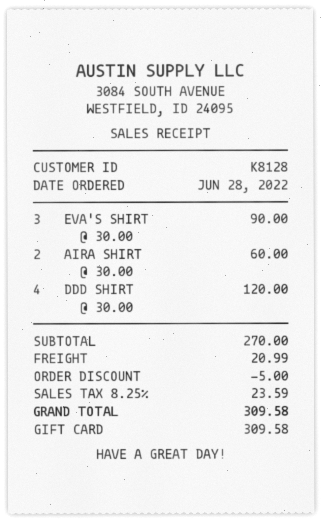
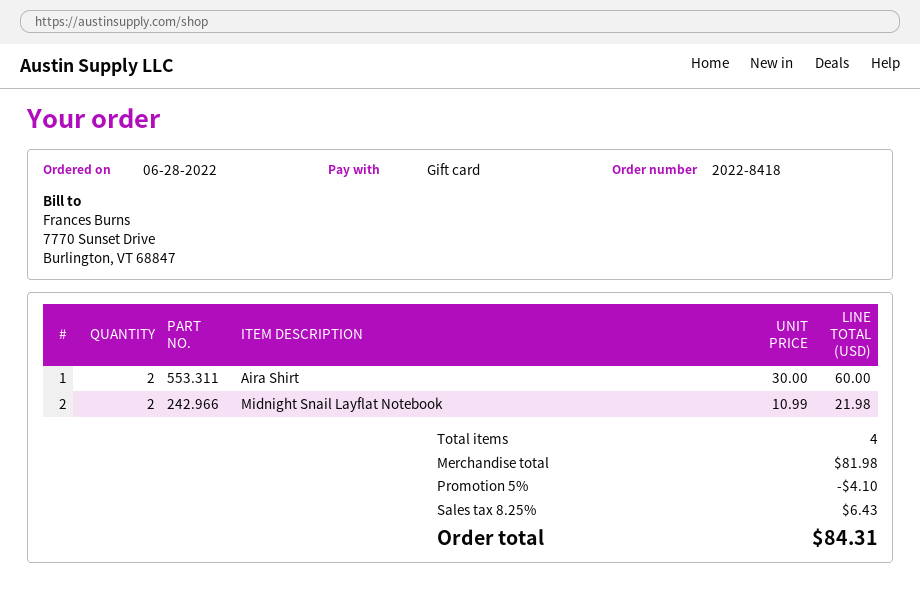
EVA'S SHIRT: 3 x 30.00 = 90.00 -> none
DDD SHIRT: 4 x 30.00 = 120.00 -> none
Midnight Snail Layflat Notebook: none -> 2 x 10.99 = 21.98
subtotal: 270.00 -> 81.98
discount: 5.00 -> 4.10
shipping: 20.99 -> none
tax: 8.25% = 23.59 -> 8.25% = 6.43
total: 309.58 -> 84.31

